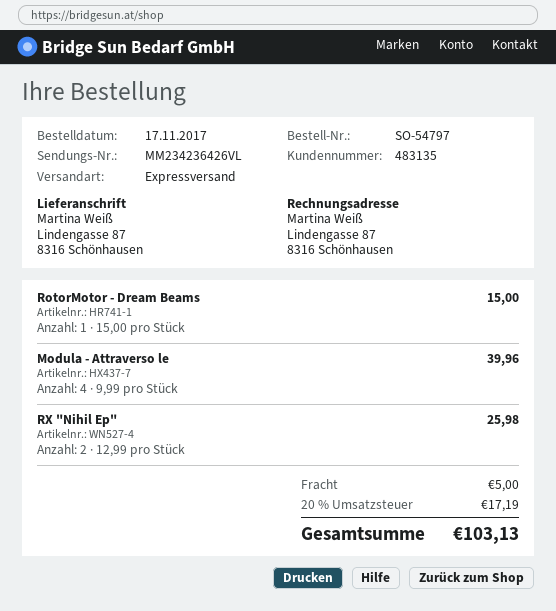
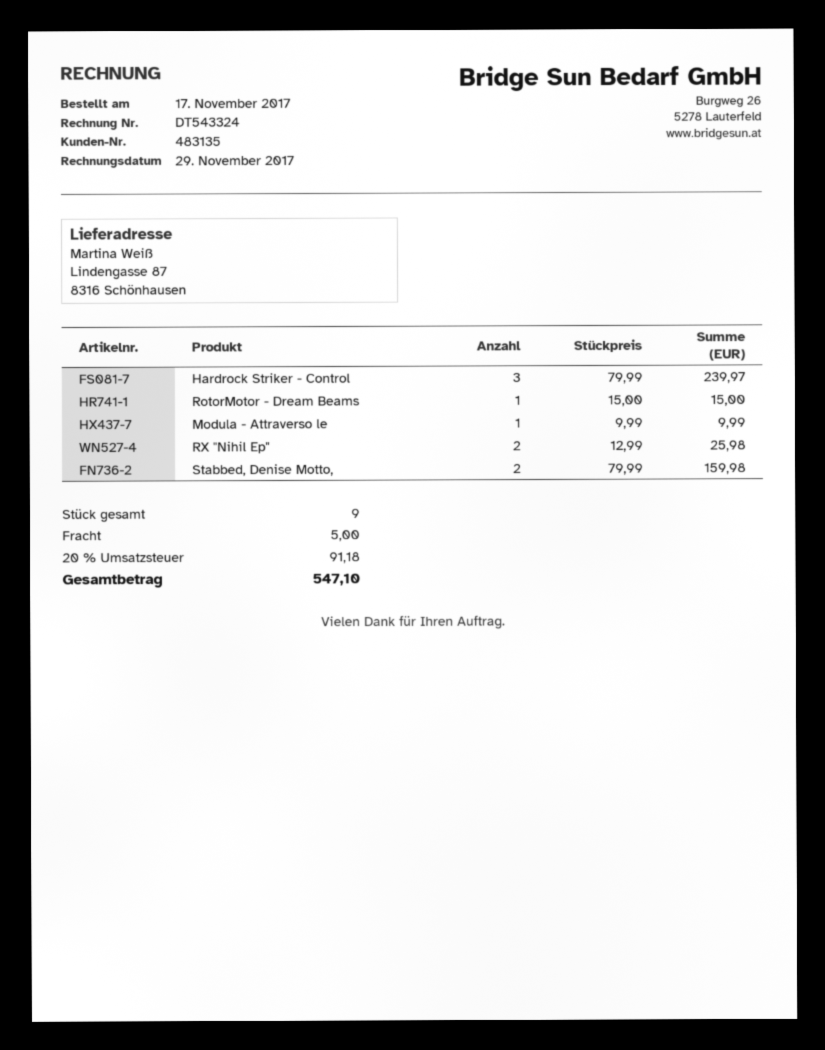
Modula - Attraverso le: 4 x 9.99 = 39.96 -> 1 x 9.99 = 9.99
Hardrock Striker - Control: none -> 3 x 79.99 = 239.97
Stabbed, Denise Motto,: none -> 2 x 79.99 = 159.98
tax: 20% = 17.19 -> 20% = 91.18
total: 103.13 -> 547.10

